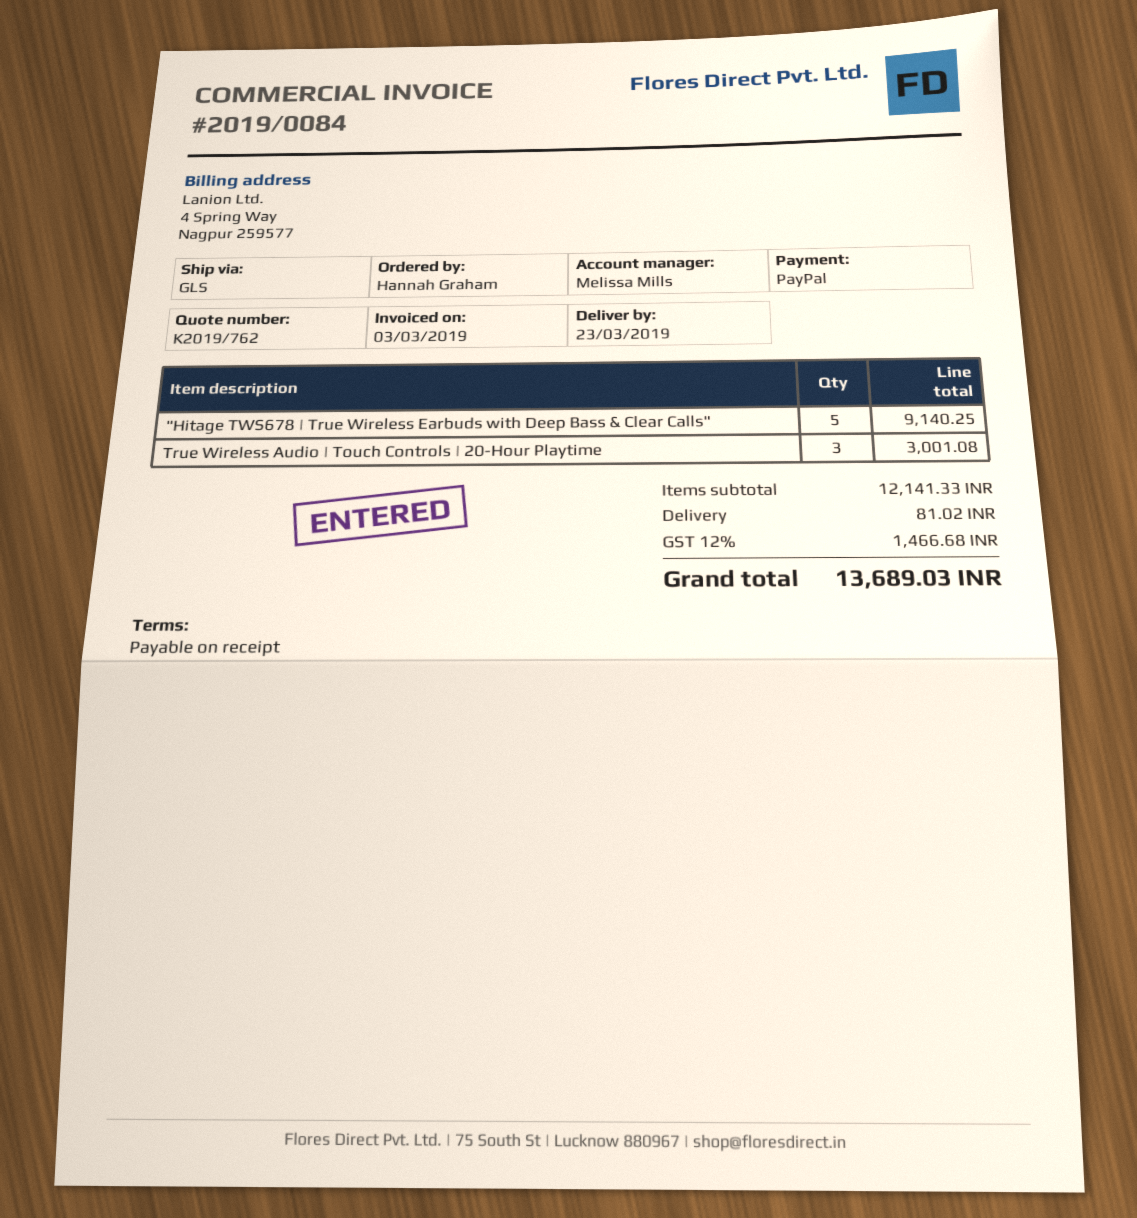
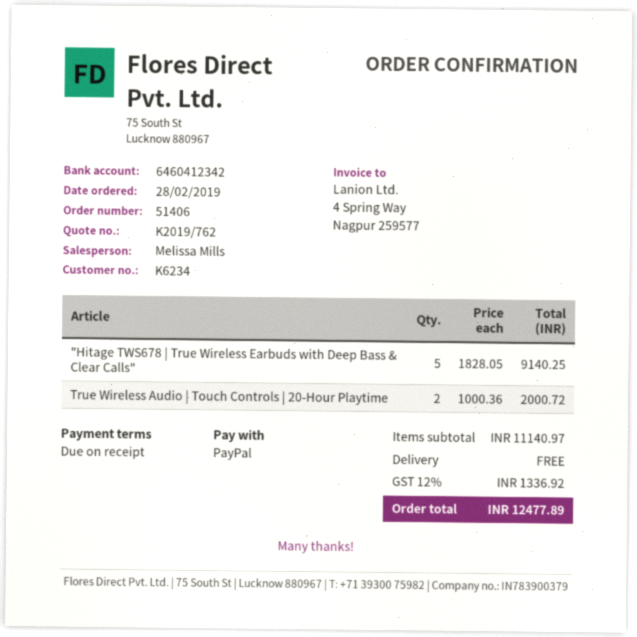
True Wireless Audio | Touch Controls | 20-Hour Playtime: 3 for 3001.08 -> 2 for 2000.72
subtotal: 12141.33 -> 11140.97
shipping: 81.02 -> 0.00
tax: 12% = 1466.68 -> 12% = 1336.92
total: 13689.03 -> 12477.89

